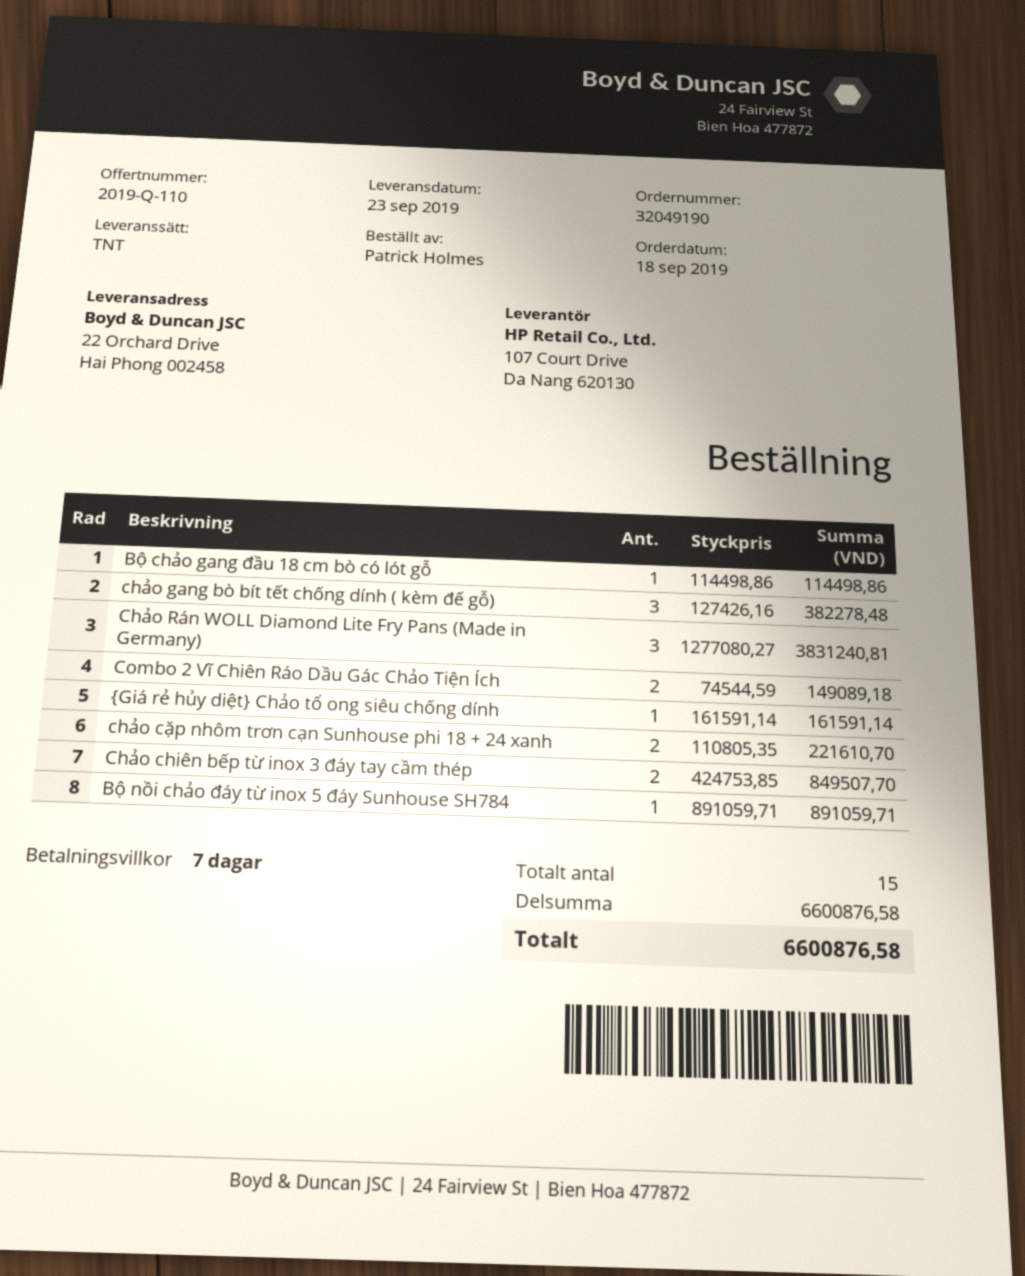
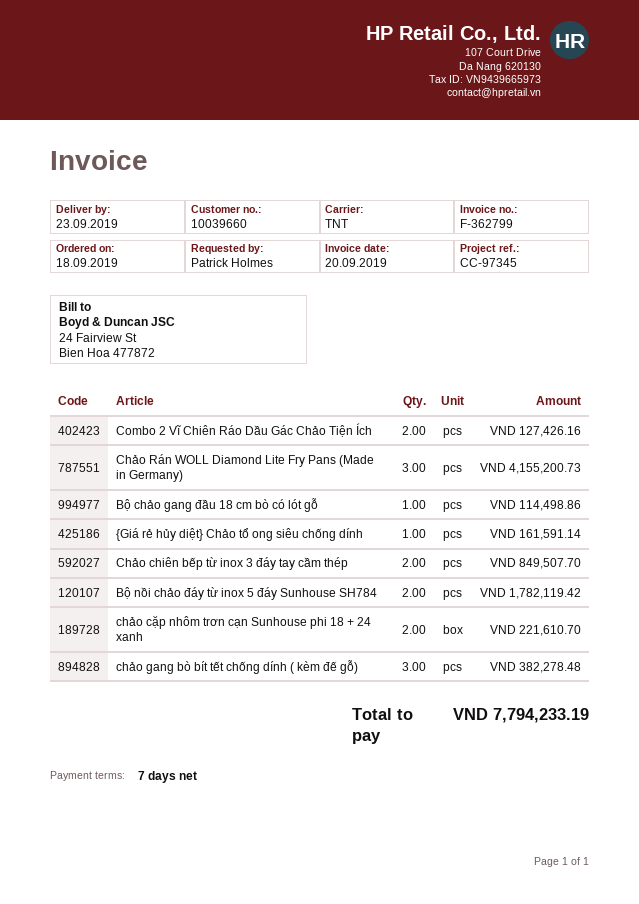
Chảo Rán WOLL Diamond Lite Fry Pans (Made in Germany): 3 for 3831240.81 -> 3 for 4155200.73
Combo 2 Vĩ Chiên Ráo Dầu Gác Chảo Tiện Ích: 2 for 149089.18 -> 2 for 127426.16
Bộ nồi chảo đáy từ inox 5 đáy Sunhouse SH784: 1 for 891059.71 -> 2 for 1782119.42
total: 6600876.58 -> 7794233.19

